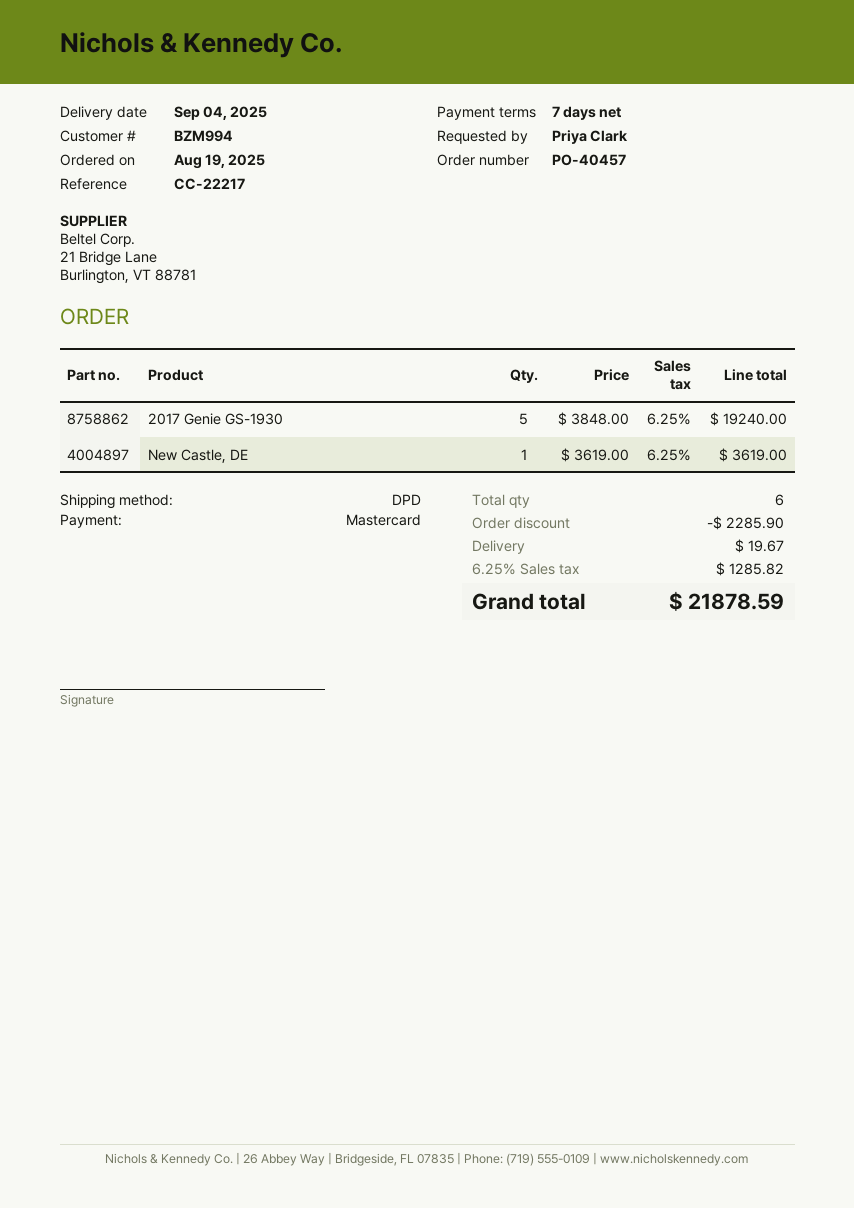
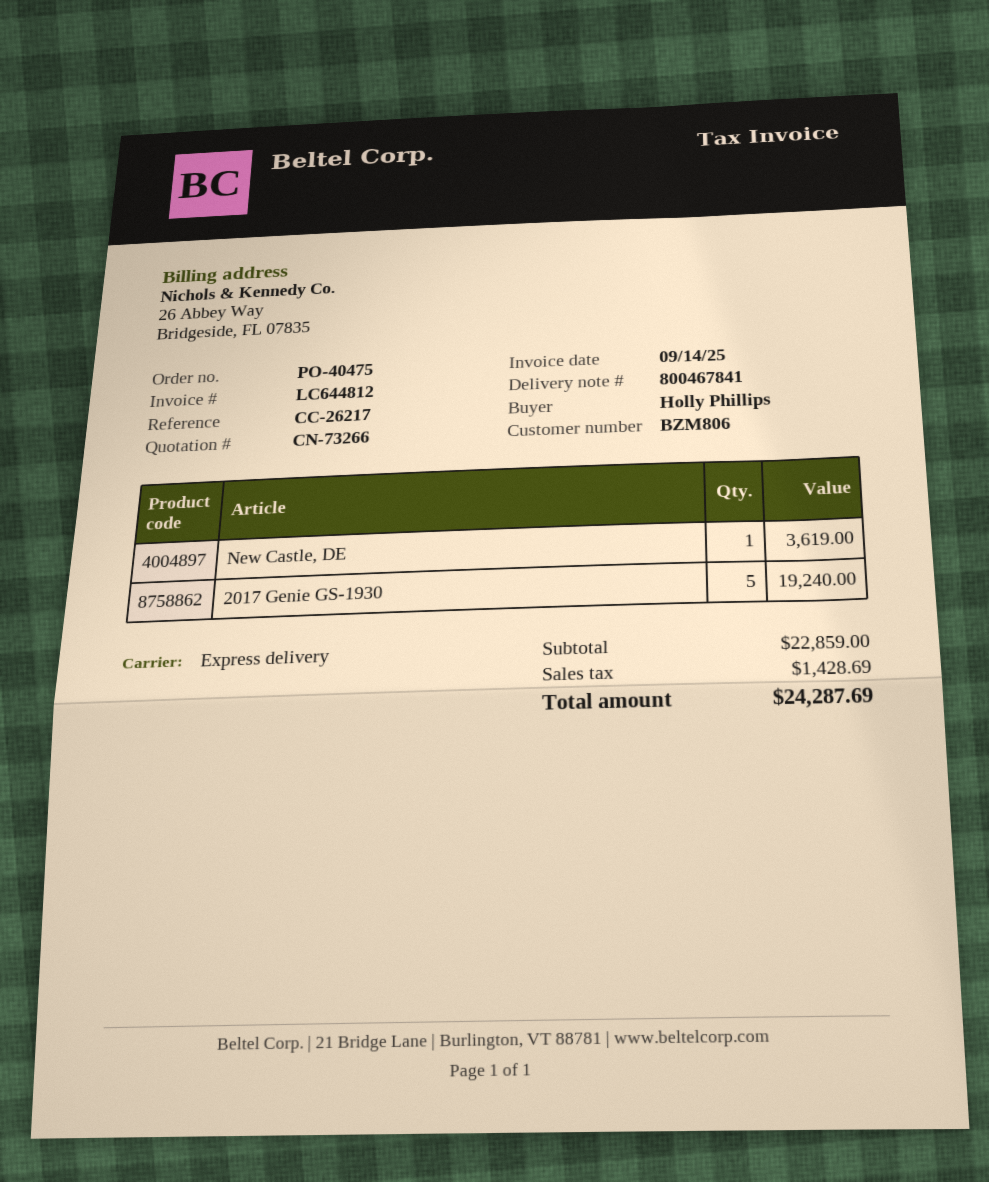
order number: PO-40457 -> PO-40475
customer number: BZM994 -> BZM806
reference: CC-22217 -> CC-26217
ordered by: Priya Clark -> Holly Phillips
shipping method: DPD -> express
discount: 2285.90 -> none
shipping: 19.67 -> none
tax: 1285.82 -> 1428.69
total: 21878.59 -> 24287.69

